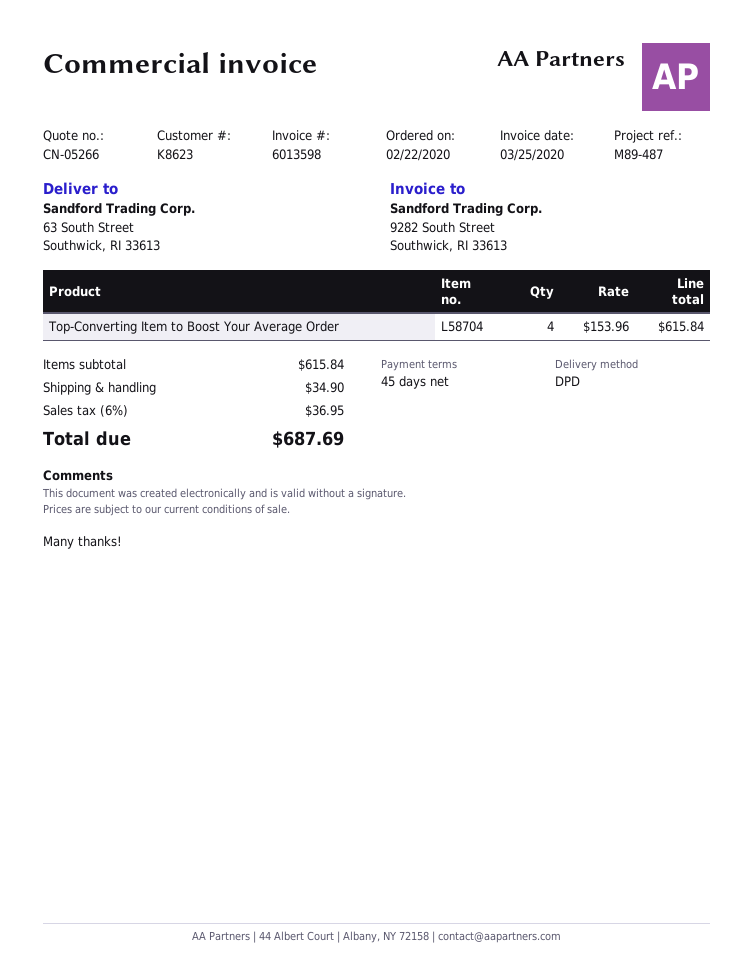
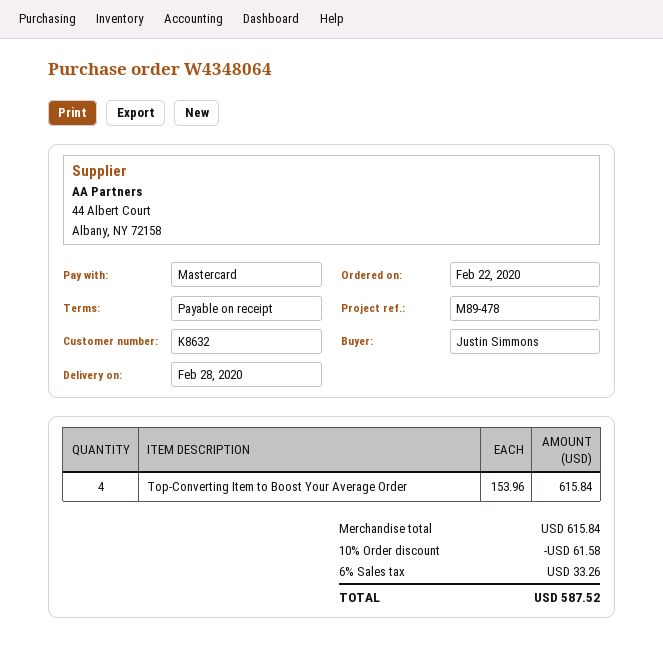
payment terms: 45 days -> on receipt
customer number: K8623 -> K8632
reference: M89-487 -> M89-478
discount: none -> 10% = 61.58
shipping: 34.90 -> none
tax: 6% = 36.95 -> 6% = 33.26
total: 687.69 -> 587.52

